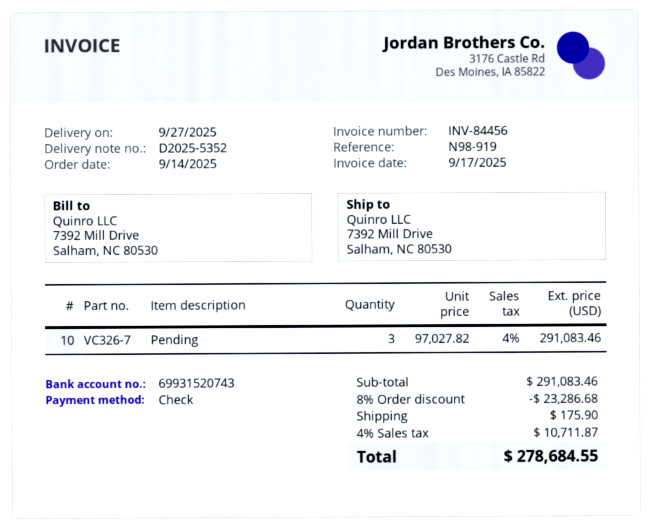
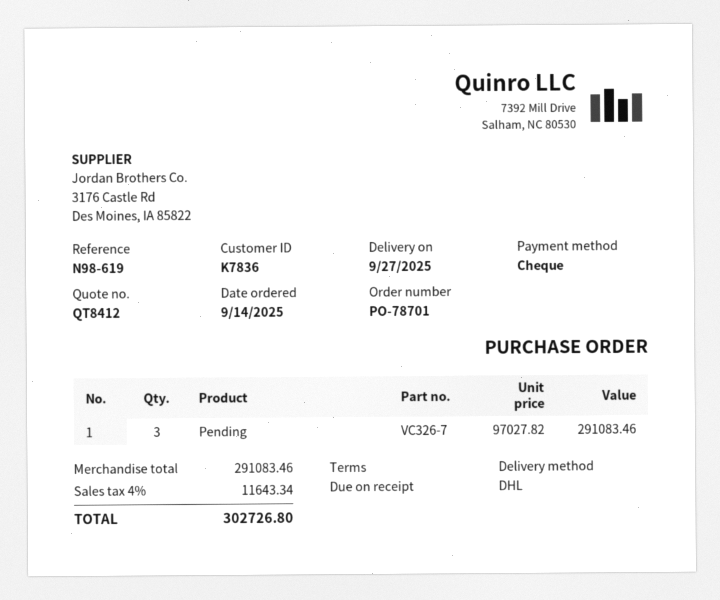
reference: N98-919 -> N98-619
discount: 8% = 23286.68 -> none
shipping: 175.90 -> none
tax: 4% = 10711.87 -> 4% = 11643.34
total: 278684.55 -> 302726.80

